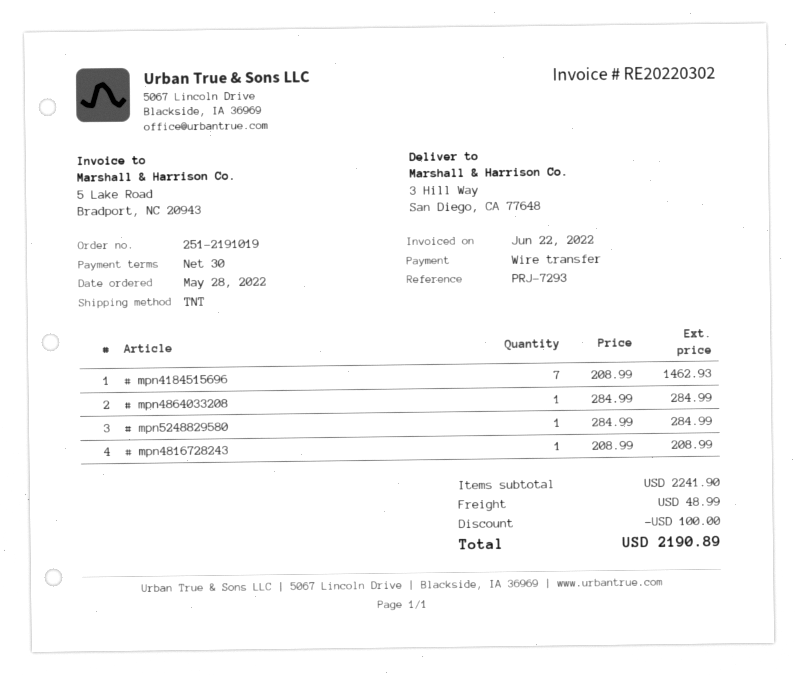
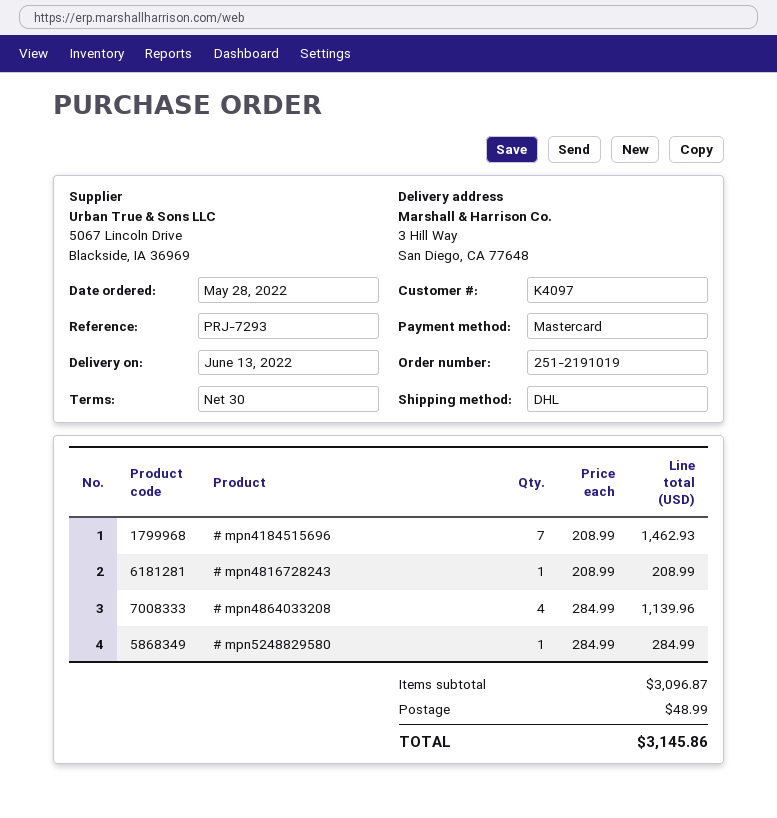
payment method: bank transfer -> Mastercard
shipping method: TNT -> DHL
# mpn4864033208: 1 x 284.99 = 284.99 -> 4 x 284.99 = 1139.96
subtotal: 2241.90 -> 3096.87
discount: 100.00 -> none
total: 2190.89 -> 3145.86

